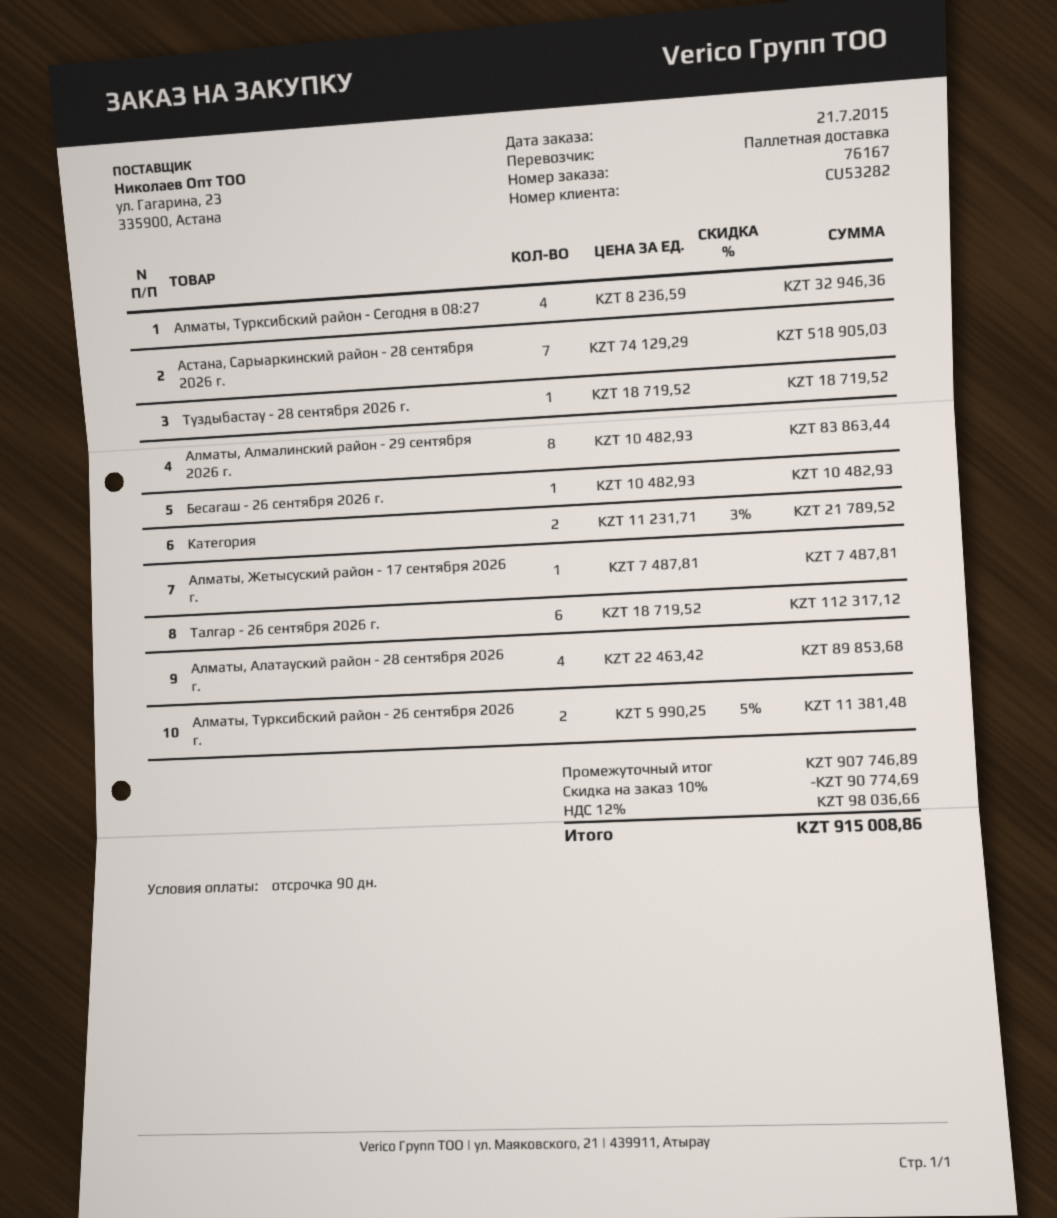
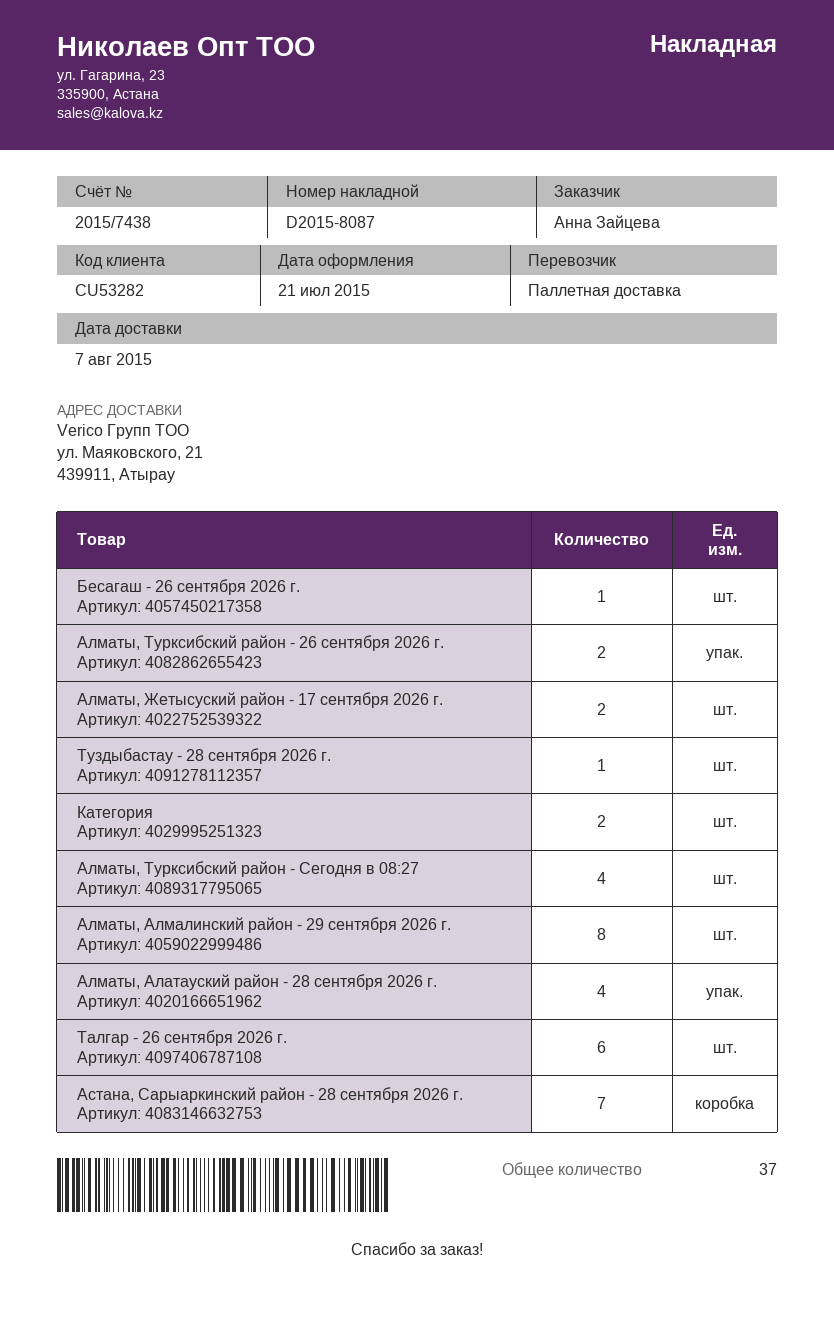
Алматы, Жетысуский район - 17 сентября 2026 г.: 1 -> 2

